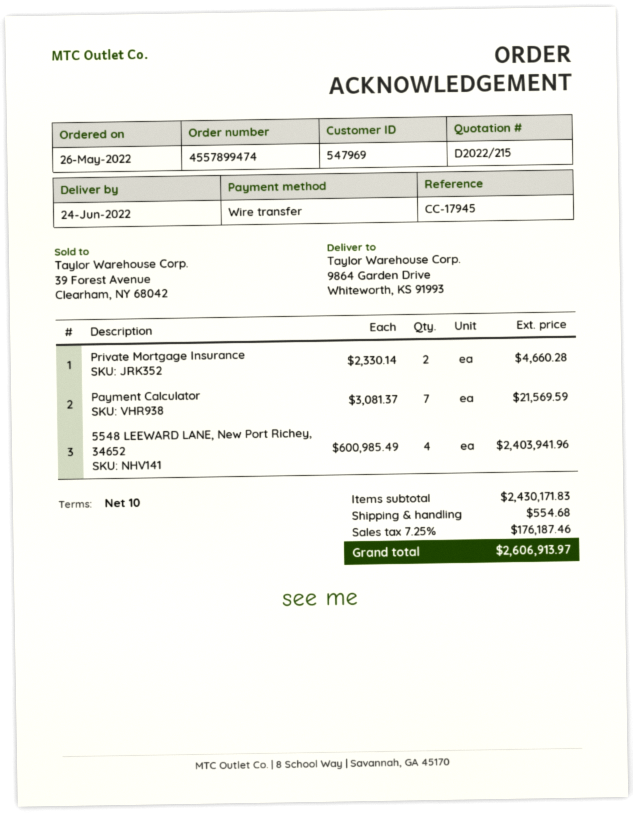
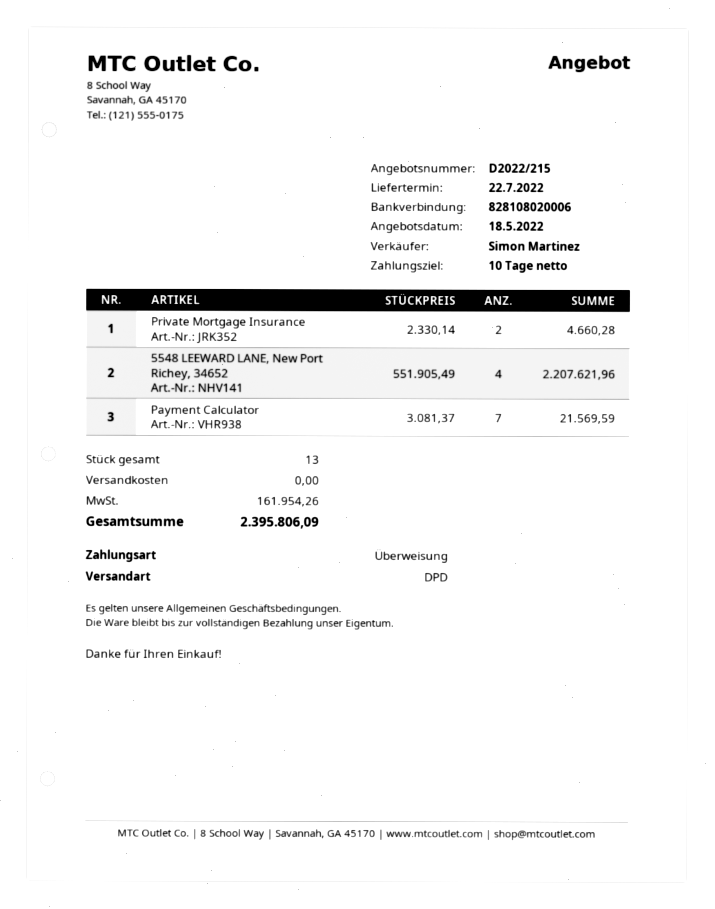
delivery date: 2022-06-24 -> 2022-07-22
5548 LEEWARD LANE, New Port Richey, 34652: 4 x 600985.49 = 2403941.96 -> 4 x 551905.49 = 2207621.96
shipping: 554.68 -> 0.00
tax: 176187.46 -> 161954.26
total: 2606913.97 -> 2395806.09

